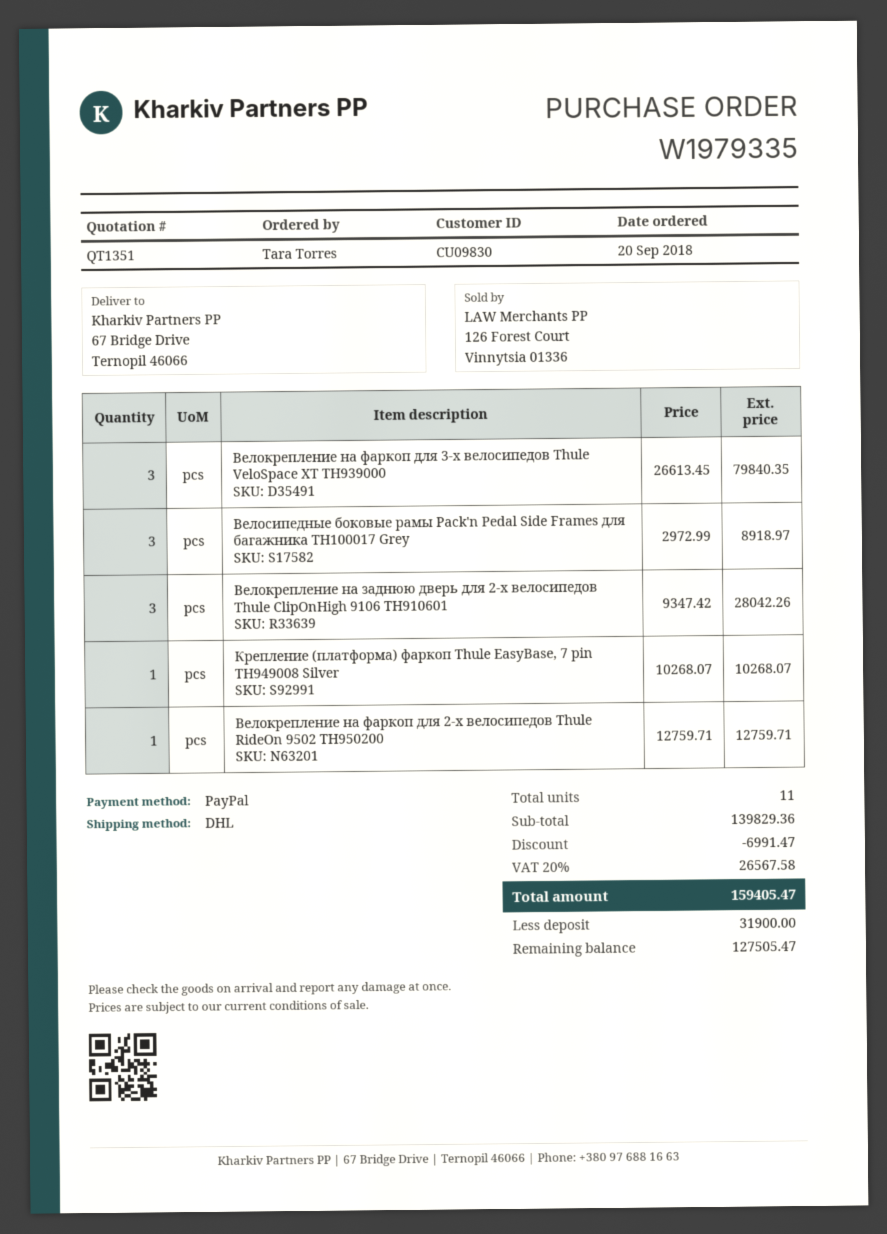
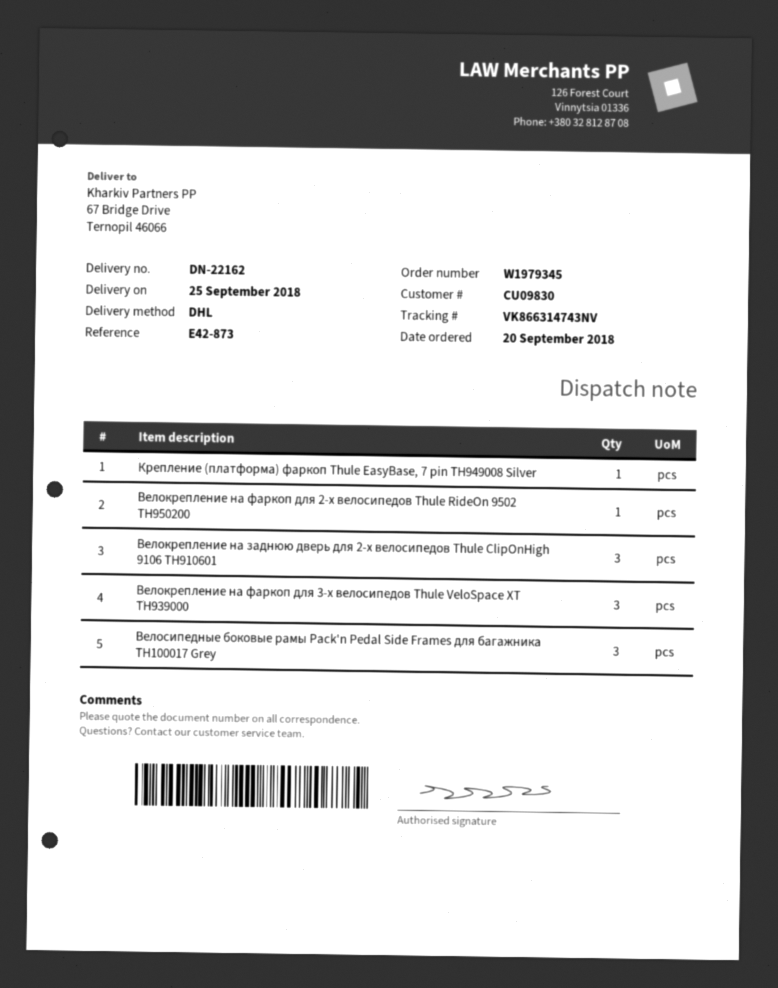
order number: W1979335 -> W1979345

